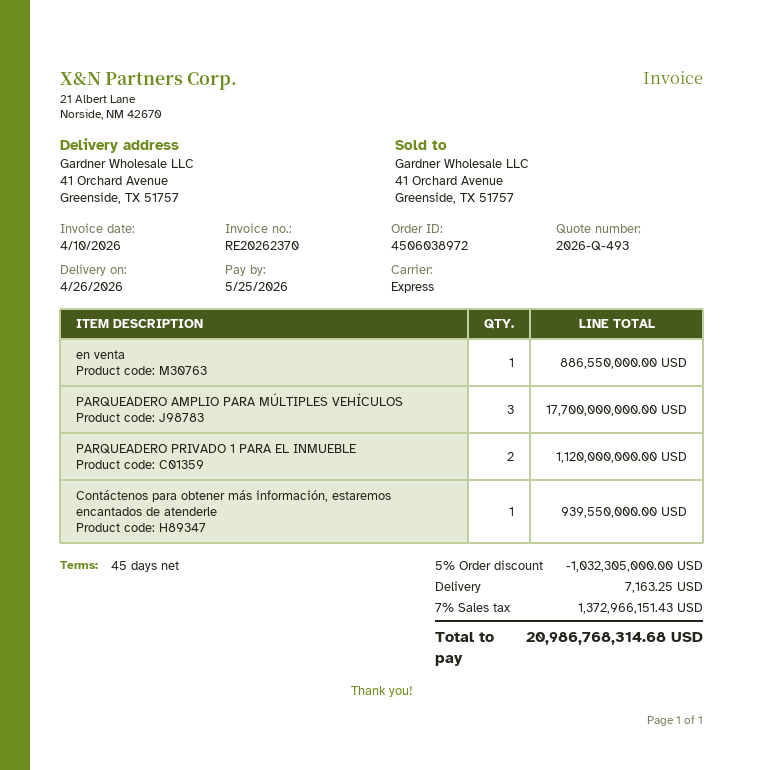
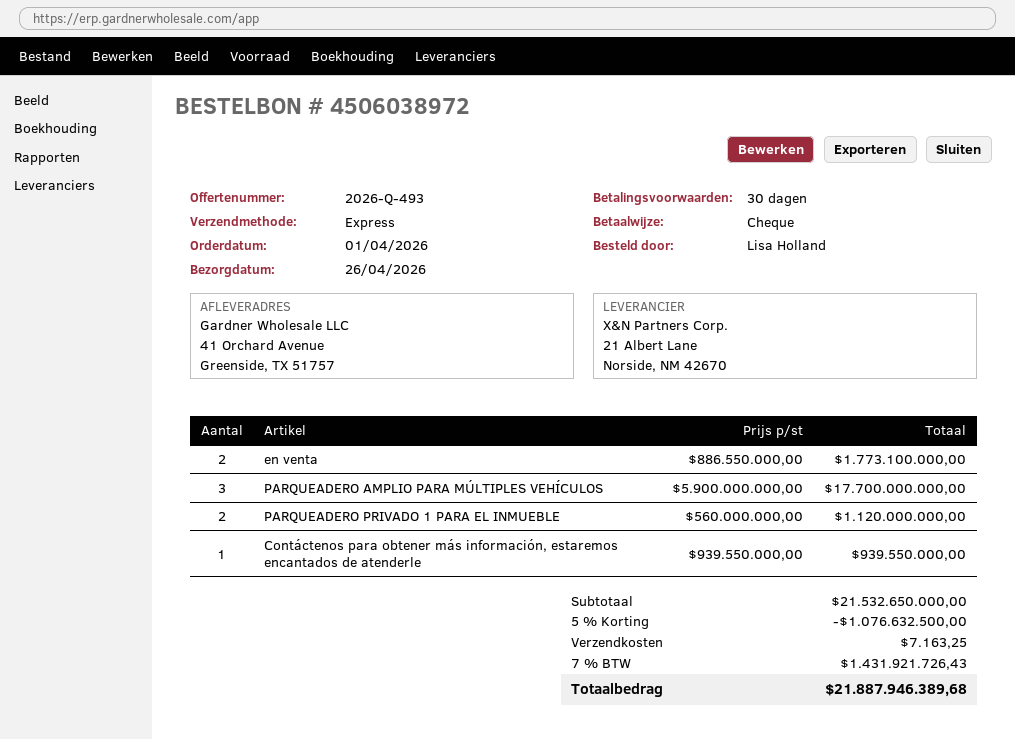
payment terms: 45 days -> 30 days
en venta: 1 for 886550000.00 -> 2 for 1773100000.00
discount: 5% = 1032305000.00 -> 5% = 1076632500.00
tax: 7% = 1372966151.43 -> 7% = 1431921726.43
total: 20986768314.68 -> 21887946389.68

